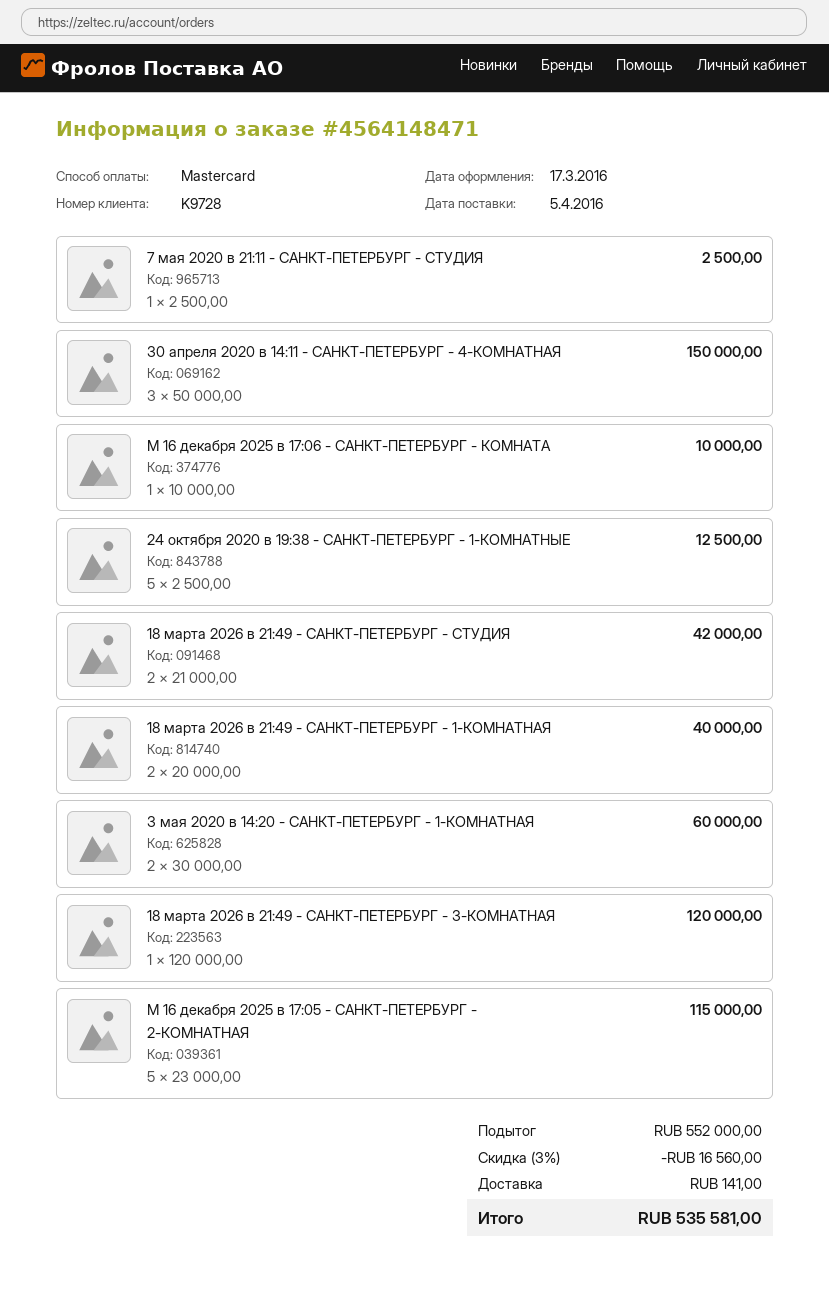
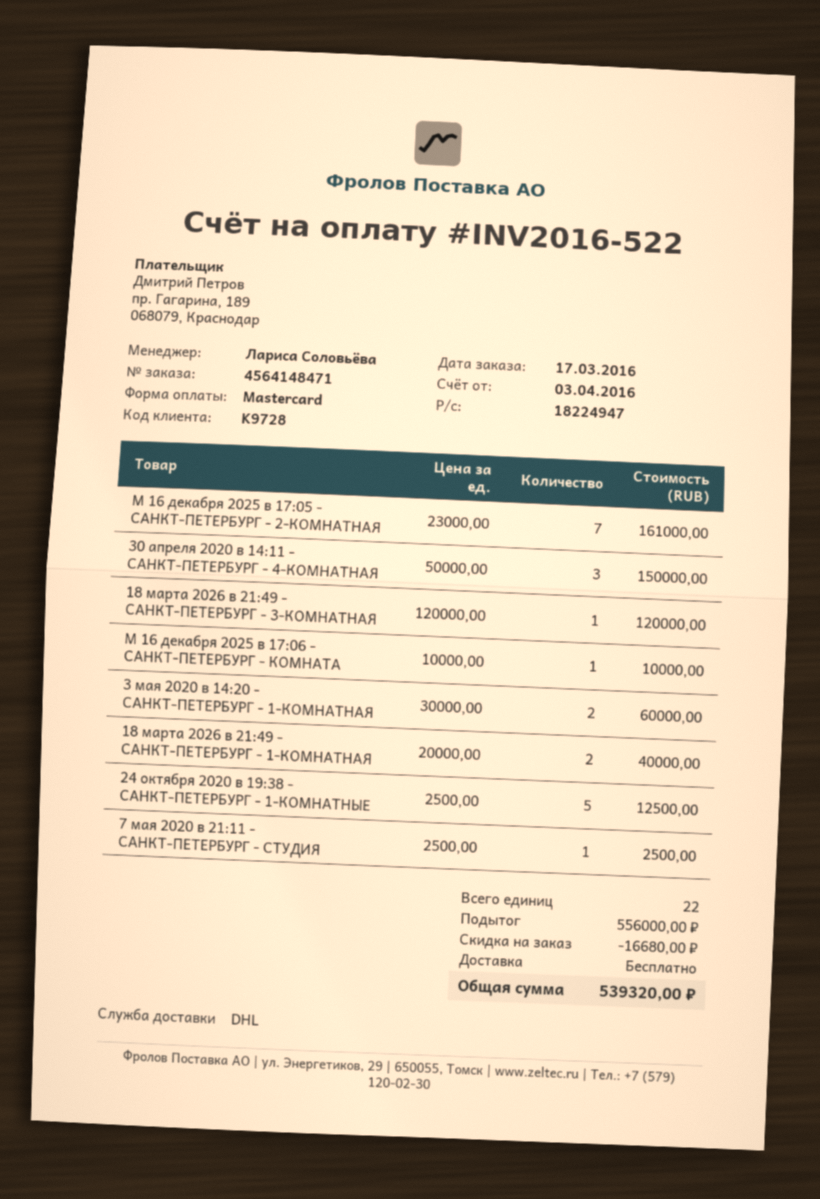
18 марта 2026 в 21:49 - САНКТ-ПЕТЕРБУРГ - СТУДИЯ: 2 x 21000.00 = 42000.00 -> none
M 16 декабря 2025 в 17:05 - САНКТ-ПЕТЕРБУРГ - 2-КОМНАТНАЯ: 5 x 23000.00 = 115000.00 -> 7 x 23000.00 = 161000.00
subtotal: 552000.00 -> 556000.00
discount: 16560.00 -> 16680.00
shipping: 141.00 -> 0.00
total: 535581.00 -> 539320.00

